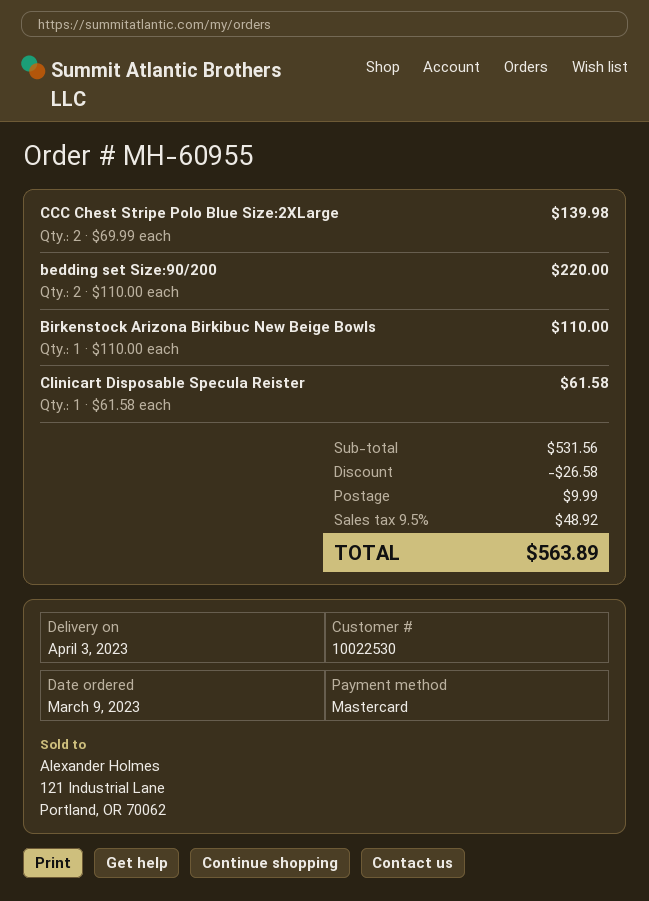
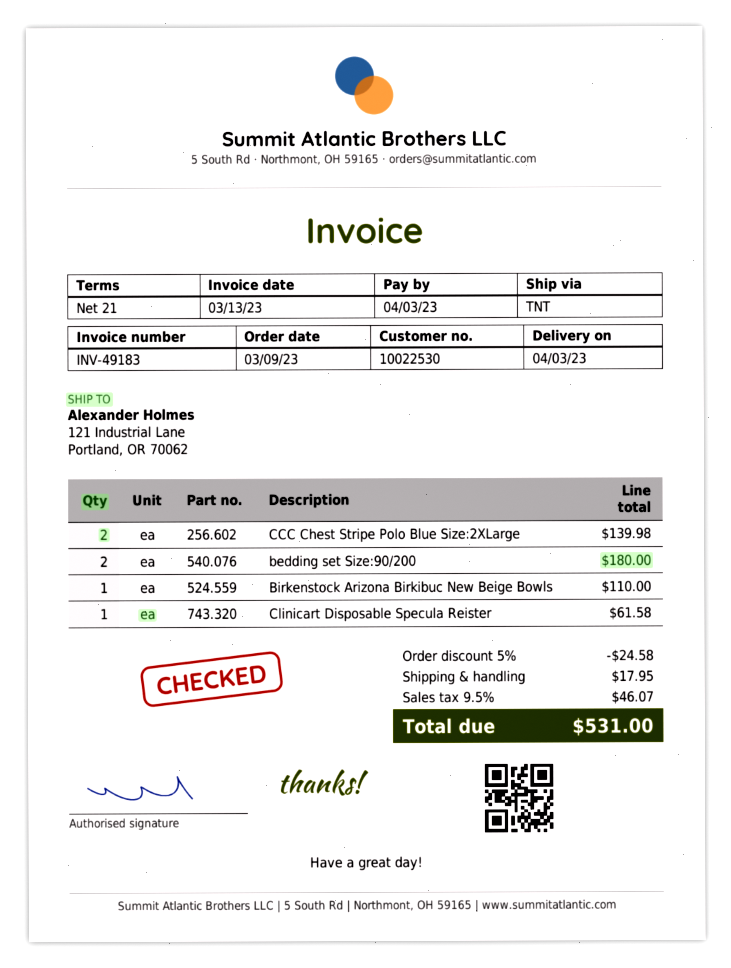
bedding set Size:90/200: 2 for 220.00 -> 2 for 180.00
discount: 26.58 -> 24.58
shipping: 9.99 -> 17.95
tax: 9.5% = 48.92 -> 9.5% = 46.07
total: 563.89 -> 531.00

